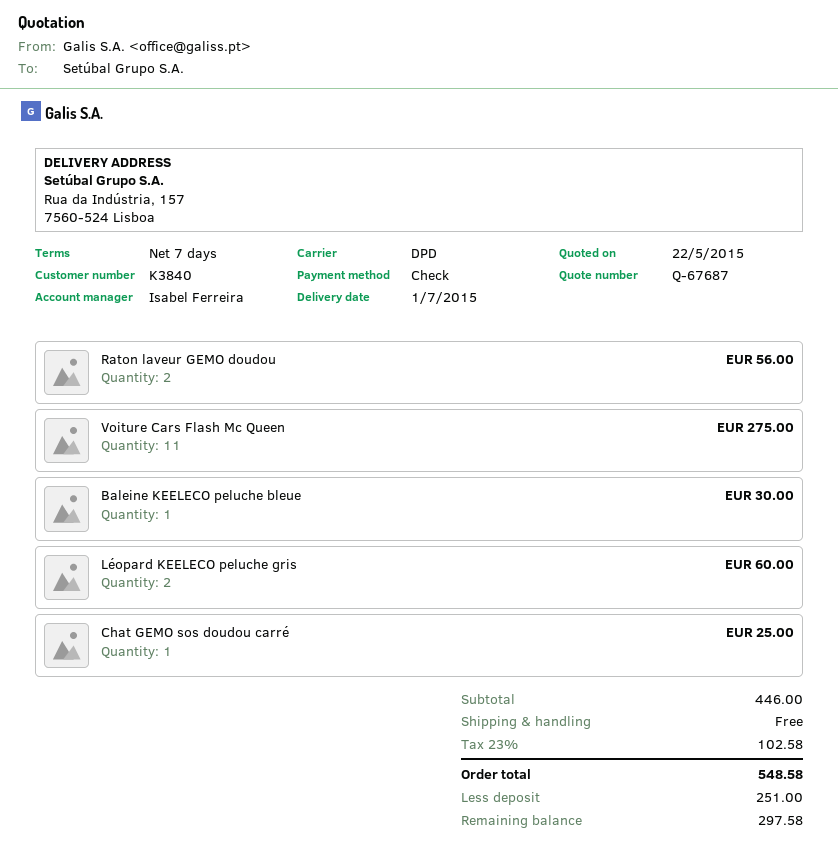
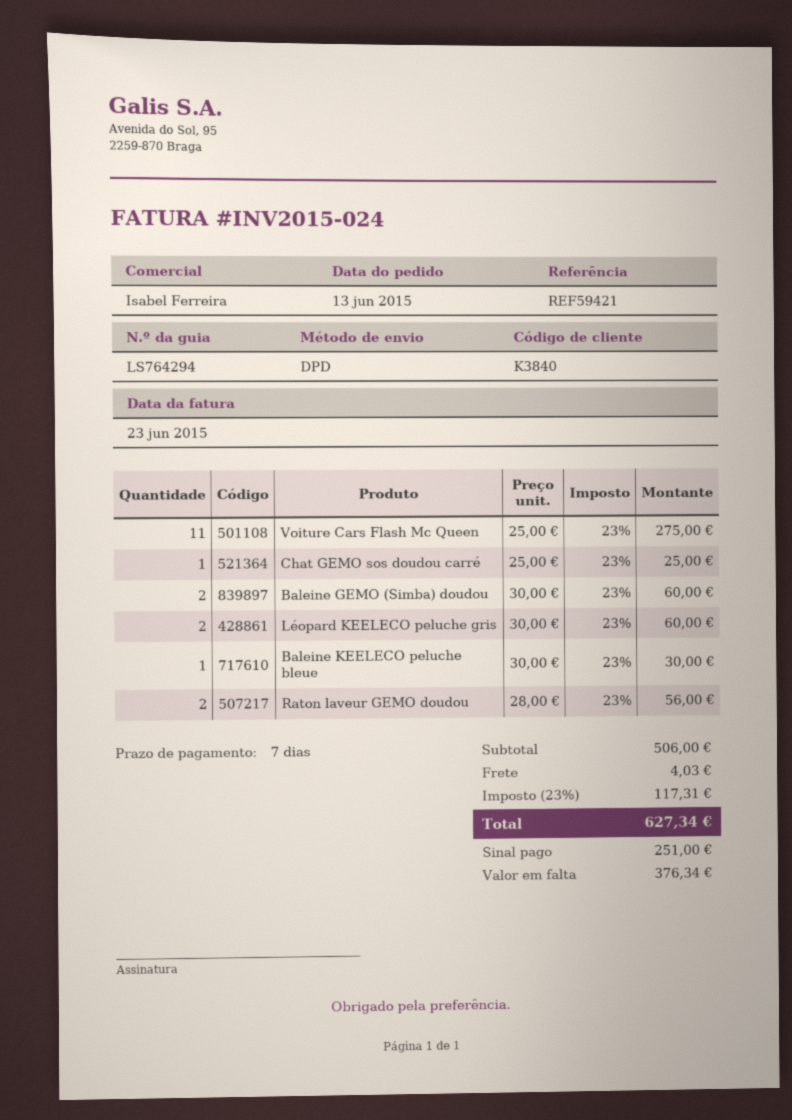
Baleine GEMO (Simba) doudou: none -> 2 for 60.00
subtotal: 446.00 -> 506.00
shipping: 0.00 -> 4.03
tax: 23% = 102.58 -> 23% = 117.31
total: 548.58 -> 627.34
balance: 297.58 -> 376.34

